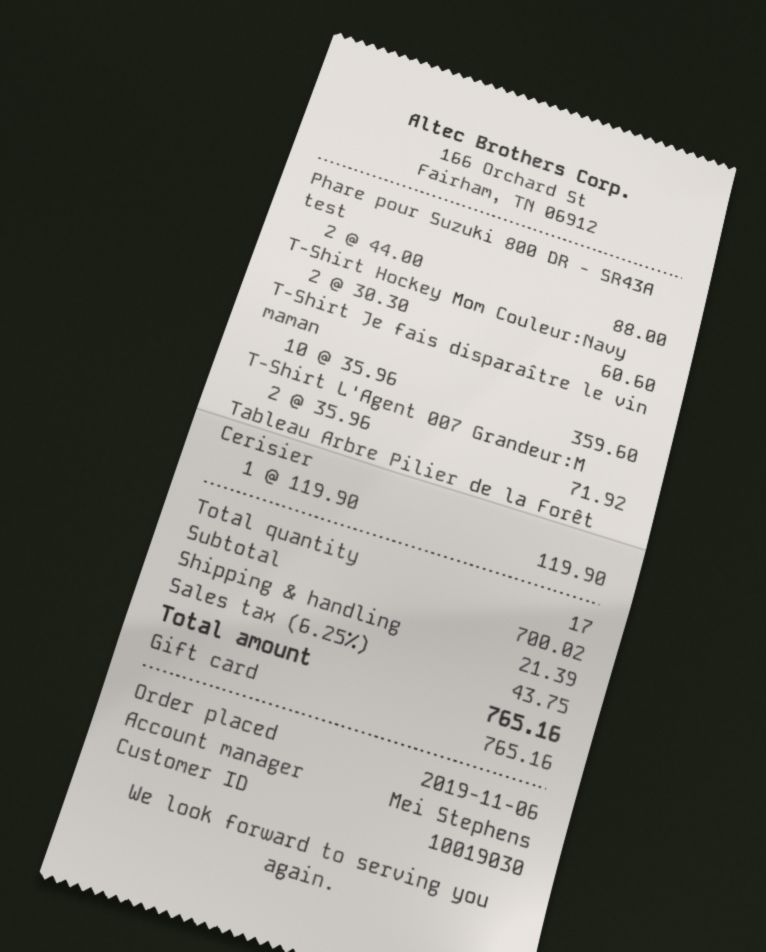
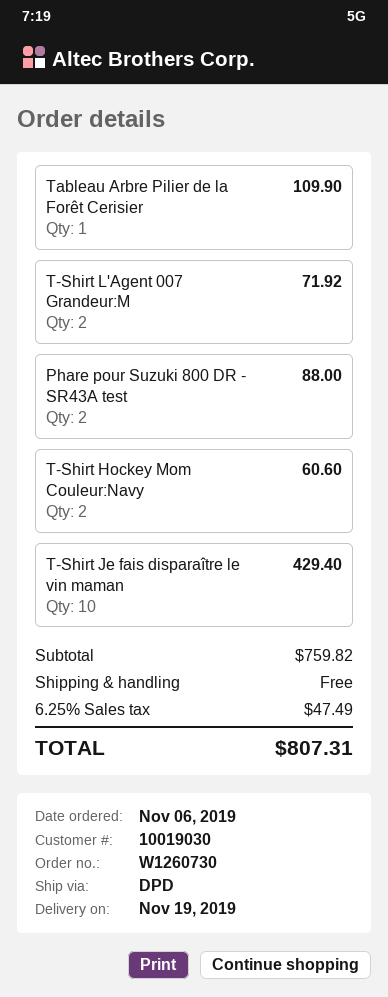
T-Shirt Je fais disparaître le vin maman: 10 for 359.60 -> 10 for 429.40
Tableau Arbre Pilier de la Forêt Cerisier: 1 for 119.90 -> 1 for 109.90
subtotal: 700.02 -> 759.82
shipping: 21.39 -> 0.00
tax: 6.25% = 43.75 -> 6.25% = 47.49
total: 765.16 -> 807.31

